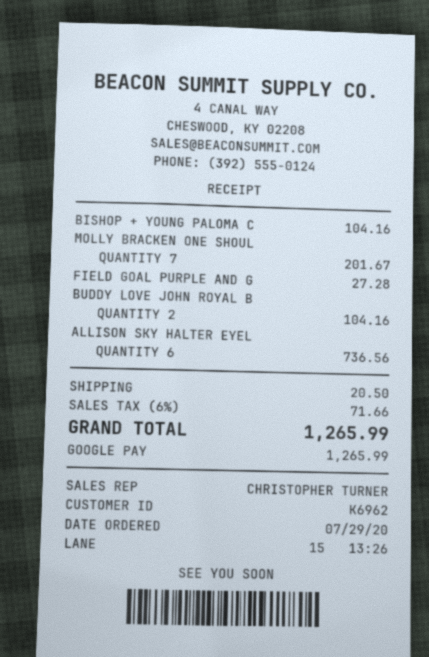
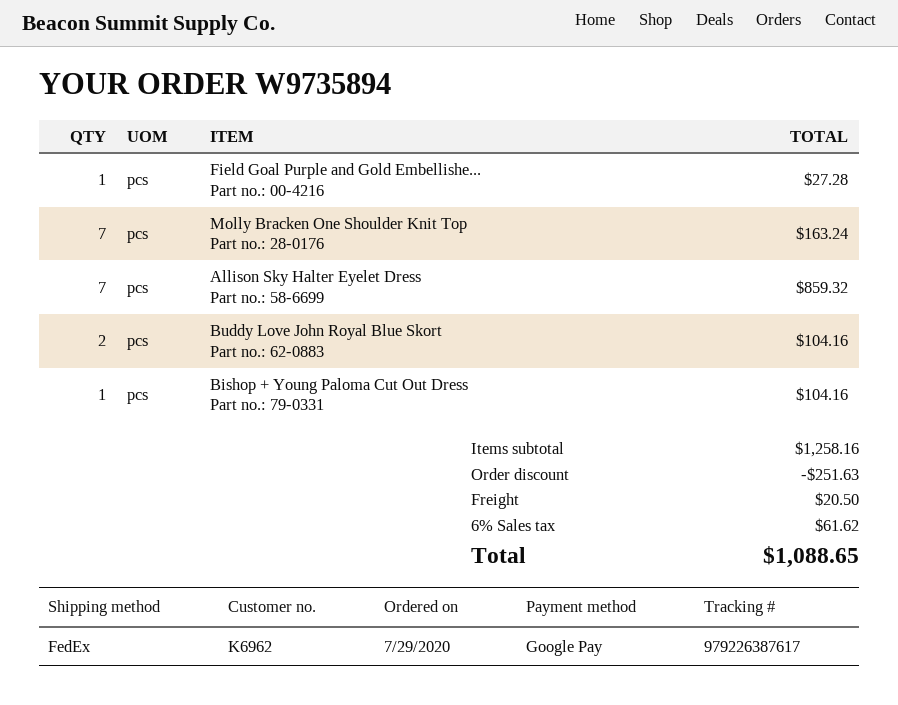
MOLLY BRACKEN ONE SHOUL: 7 for 201.67 -> 7 for 163.24
ALLISON SKY HALTER EYEL: 6 for 736.56 -> 7 for 859.32
discount: none -> 251.63
tax: 6% = 71.66 -> 6% = 61.62
total: 1265.99 -> 1088.65

